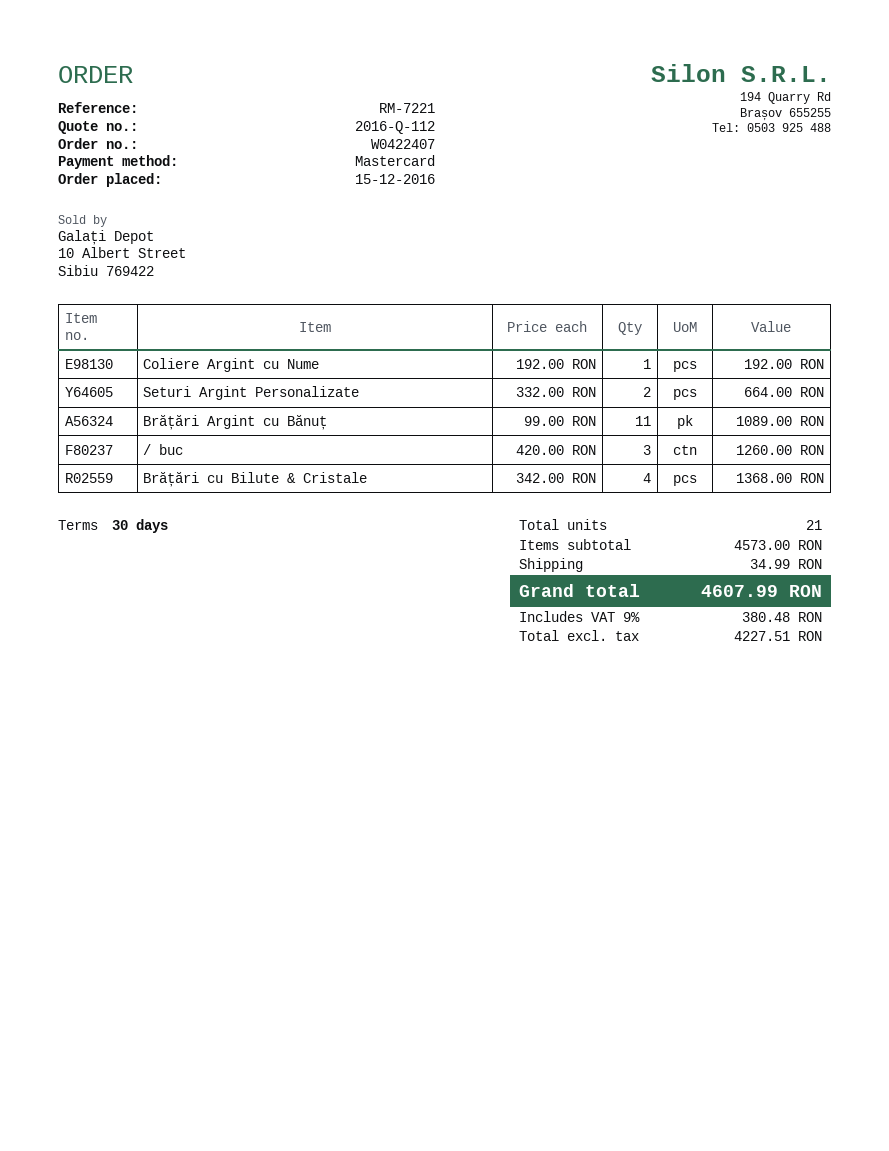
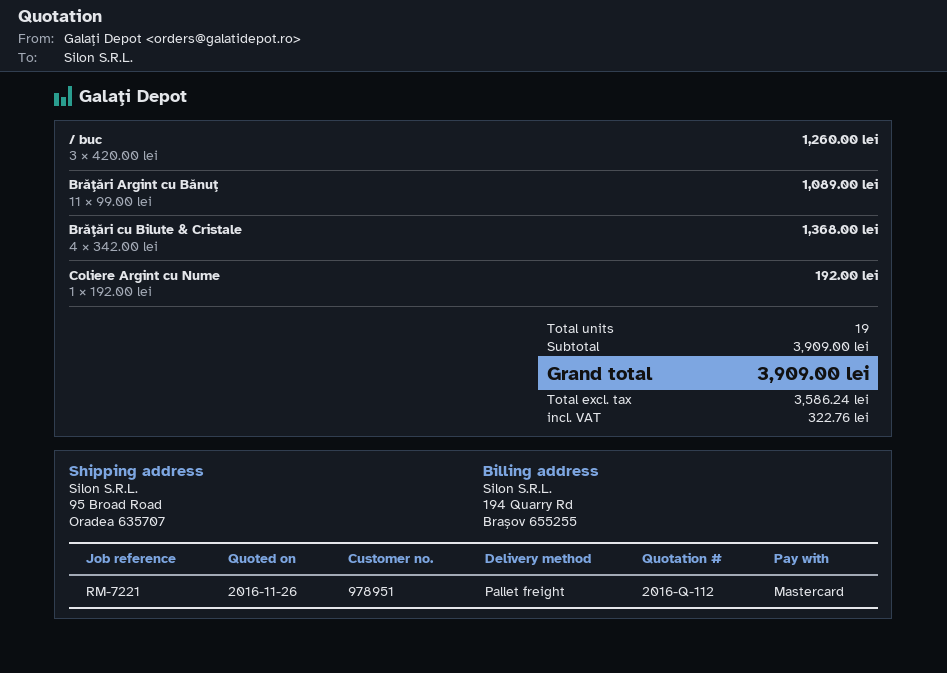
Seturi Argint Personalizate: 2 x 332.00 = 664.00 -> none
total quantity: 21 -> 19
subtotal: 4573.00 -> 3909.00
shipping: 34.99 -> none
net: 4227.51 -> 3586.24
tax: 380.48 -> 322.76
total: 4607.99 -> 3909.00

